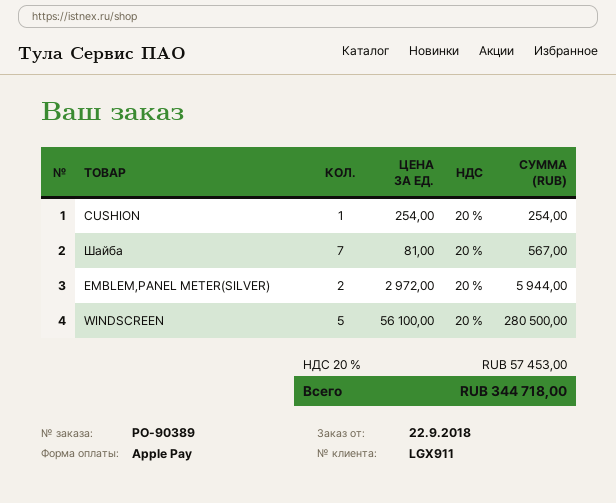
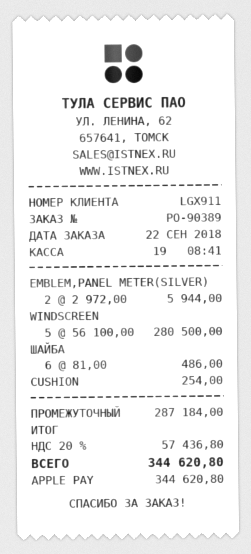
Шайба: 7 x 81.00 = 567.00 -> 6 x 81.00 = 486.00
tax: 20% = 57453.00 -> 20% = 57436.80
total: 344718.00 -> 344620.80

